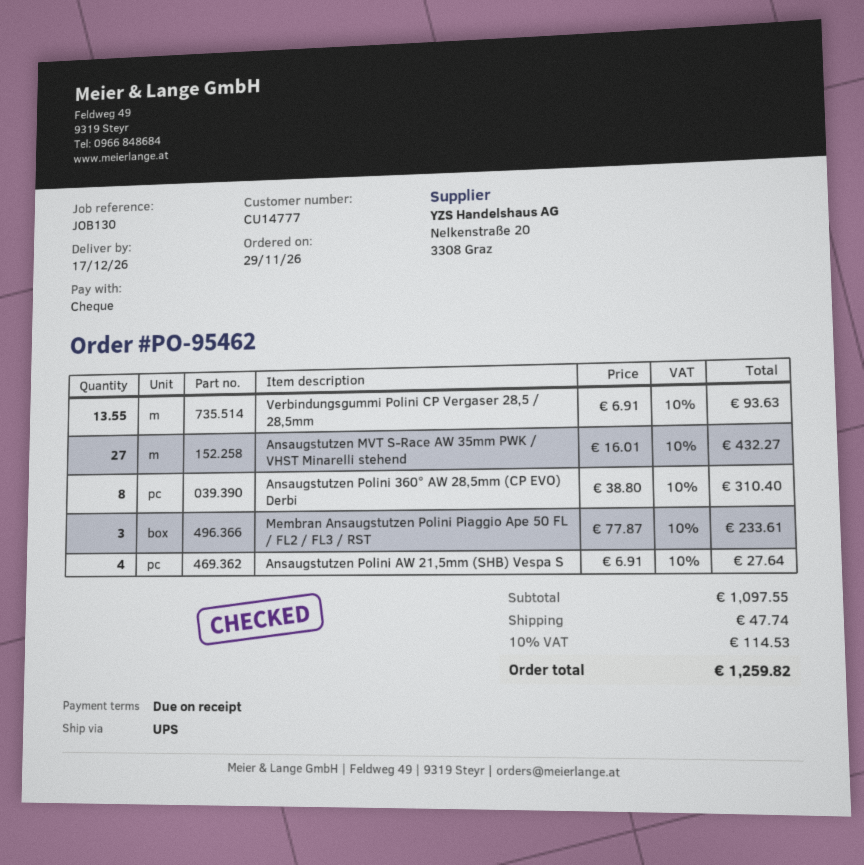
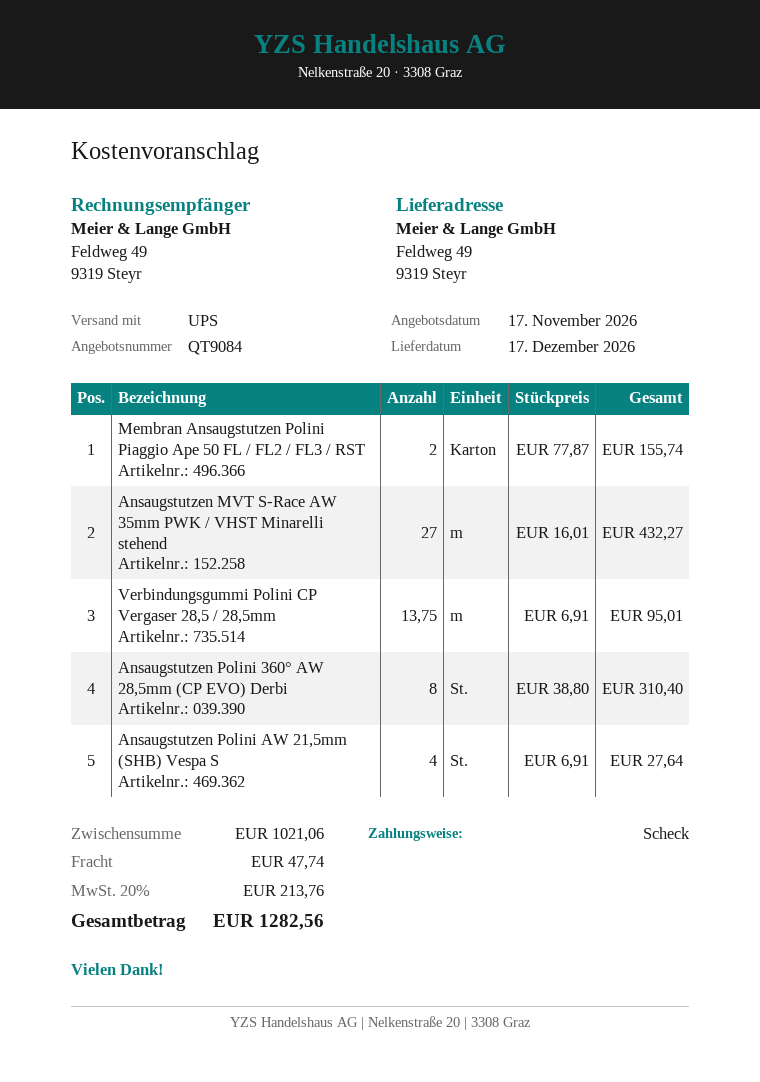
Verbindungsgummi Polini CP Vergaser 28,5 / 28,5mm: 13.55 x 6.91 = 93.63 -> 13.75 x 6.91 = 95.01
Membran Ansaugstutzen Polini Piaggio Ape 50 FL / FL2 / FL3 / RST: 3 x 77.87 = 233.61 -> 2 x 77.87 = 155.74
subtotal: 1097.55 -> 1021.06
tax: 10% = 114.53 -> 20% = 213.76
total: 1259.82 -> 1282.56

